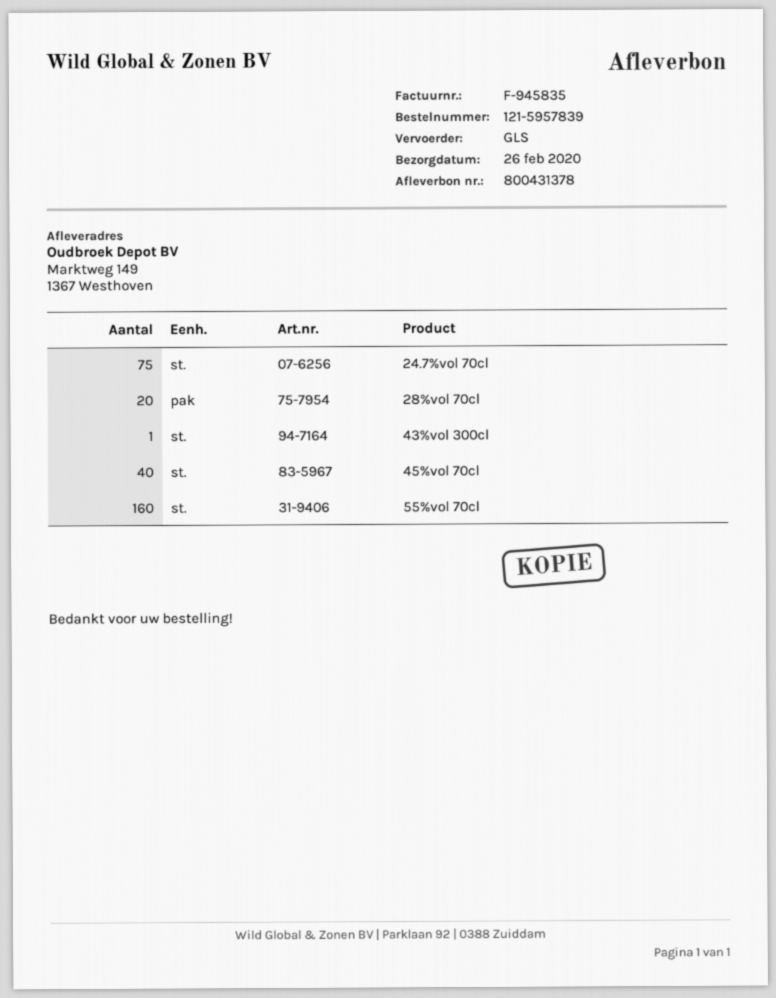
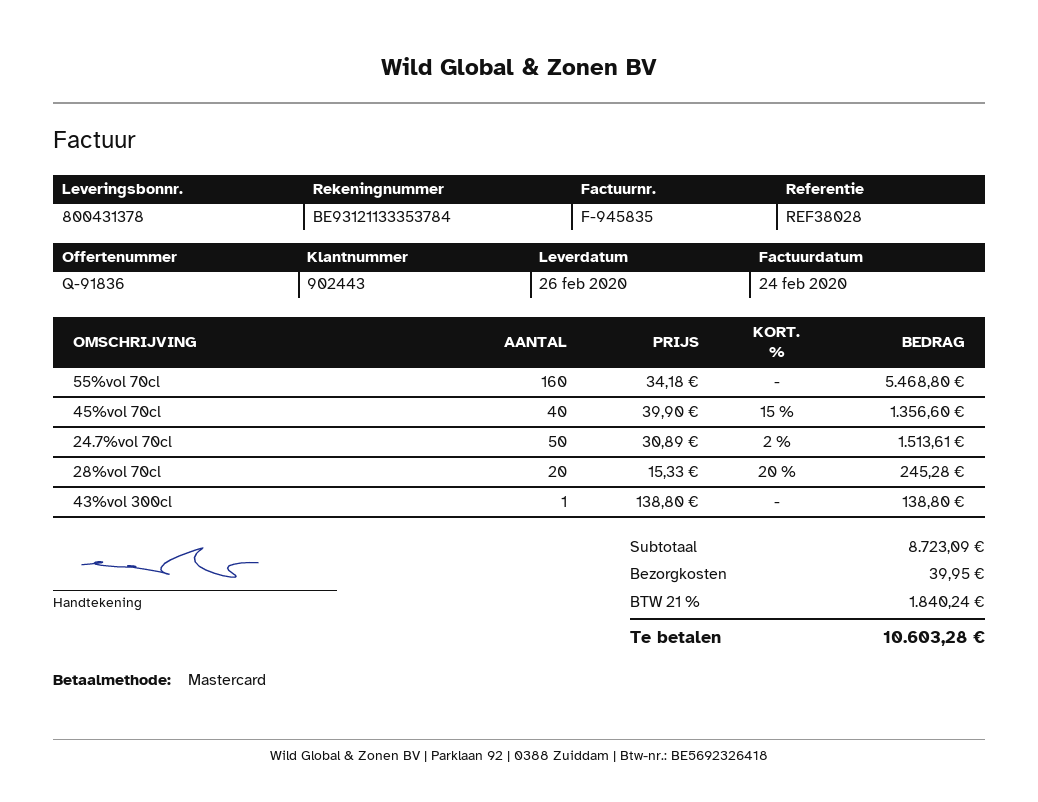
24.7%vol 70cl: 75 -> 50

